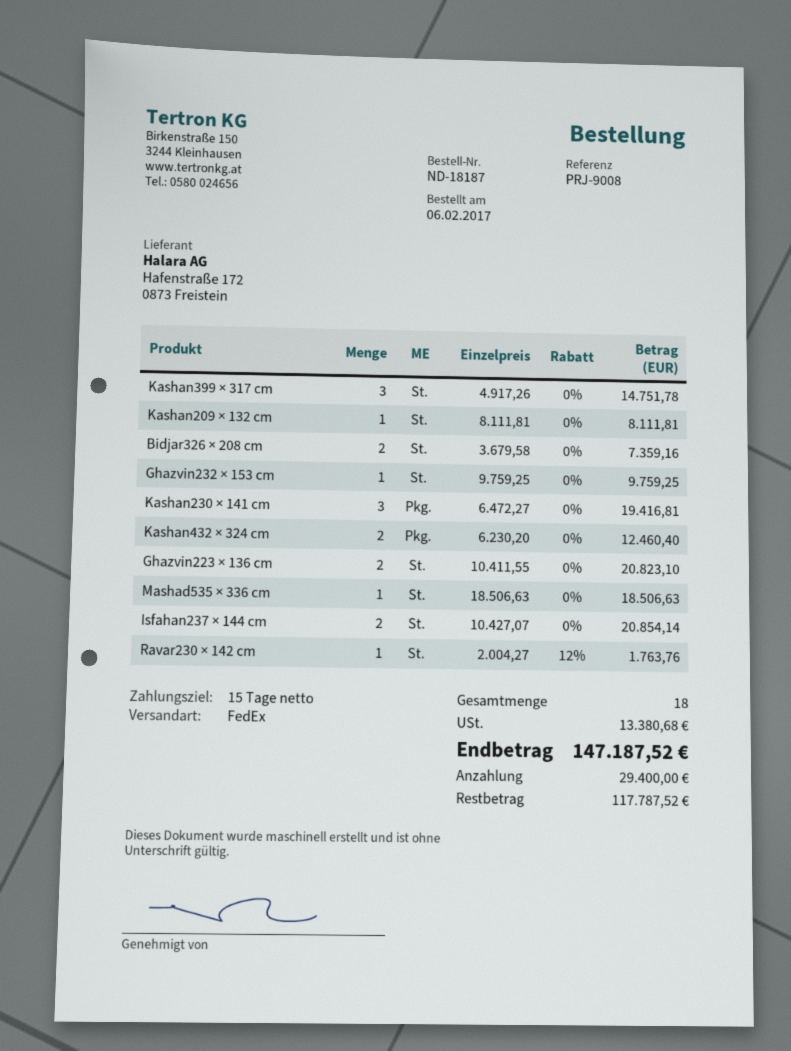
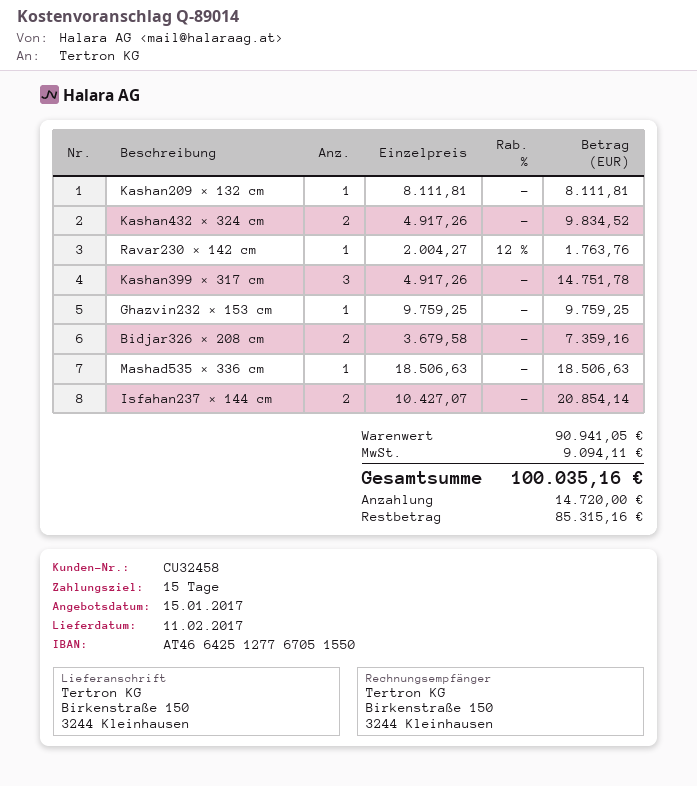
Kashan230 × 141 cm: 3 x 6472.27 = 19416.81 -> none
Kashan432 × 324 cm: 2 x 6230.20 = 12460.40 -> 2 x 4917.26 = 9834.52
Ghazvin223 × 136 cm: 2 x 10411.55 = 20823.10 -> none
tax: 13380.68 -> 9094.11
total: 147187.52 -> 100035.16
deposit: 29400.00 -> 14720.00
balance: 117787.52 -> 85315.16

